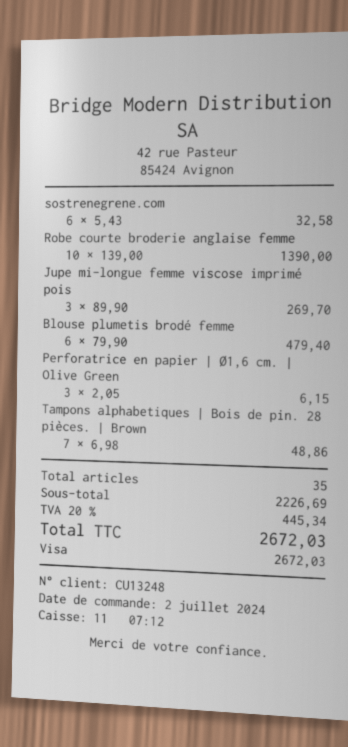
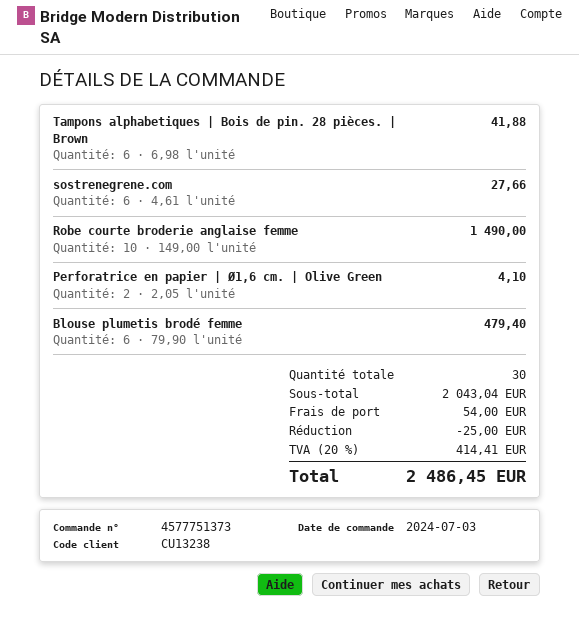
order date: 2024-07-02 -> 2024-07-03
customer number: CU13248 -> CU13238
sostrenegrene.com: 6 x 5.43 = 32.58 -> 6 x 4.61 = 27.66
Robe courte broderie anglaise femme: 10 x 139.00 = 1390.00 -> 10 x 149.00 = 1490.00
Jupe mi-longue femme viscose imprimé pois: 3 x 89.90 = 269.70 -> none
Perforatrice en papier | Ø1,6 cm. | Olive Green: 3 x 2.05 = 6.15 -> 2 x 2.05 = 4.10
Tampons alphabetiques | Bois de pin. 28 pièces. | Brown: 7 x 6.98 = 48.86 -> 6 x 6.98 = 41.88
total quantity: 35 -> 30
subtotal: 2226.69 -> 2043.04
discount: none -> 25.00
shipping: none -> 54.00
tax: 20% = 445.34 -> 20% = 414.41
total: 2672.03 -> 2486.45

